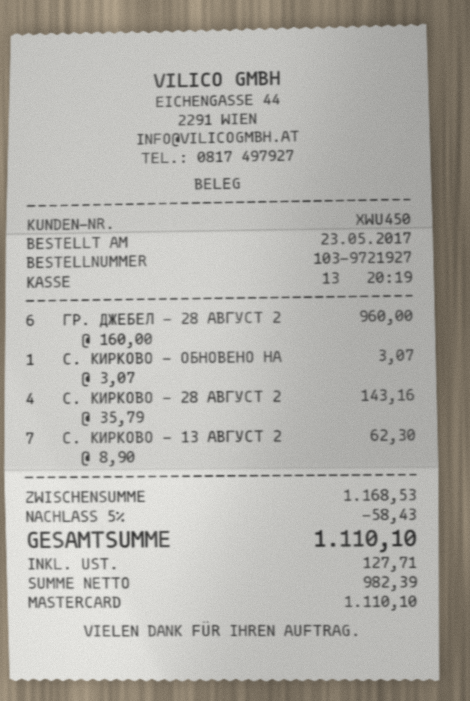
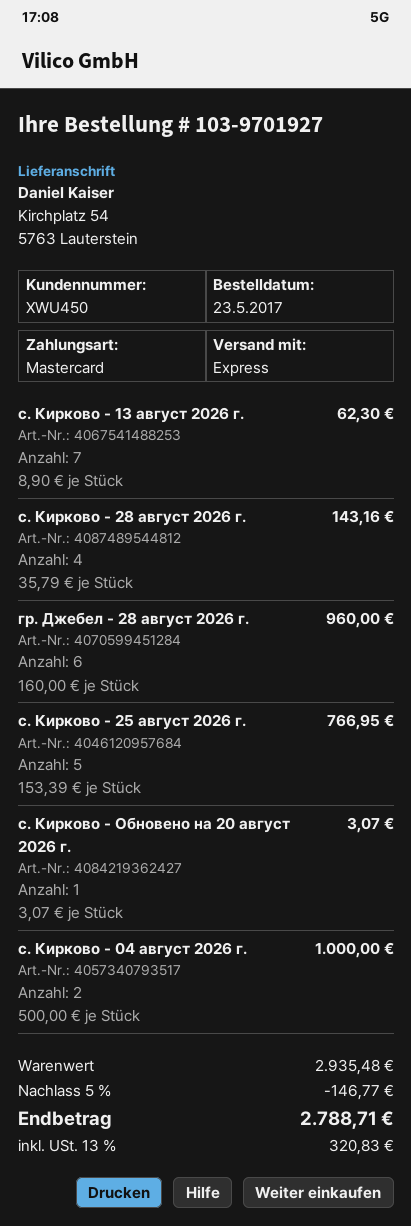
order number: 103-9721927 -> 103-9701927
с. Кирково - 25 август 2026 г.: none -> 5 x 153.39 = 766.95
с. Кирково - 04 август 2026 г.: none -> 2 x 500.00 = 1000.00
subtotal: 1168.53 -> 2935.48
discount: 5% = 58.43 -> 5% = 146.77
tax: 127.71 -> 320.83
total: 1110.10 -> 2788.71

